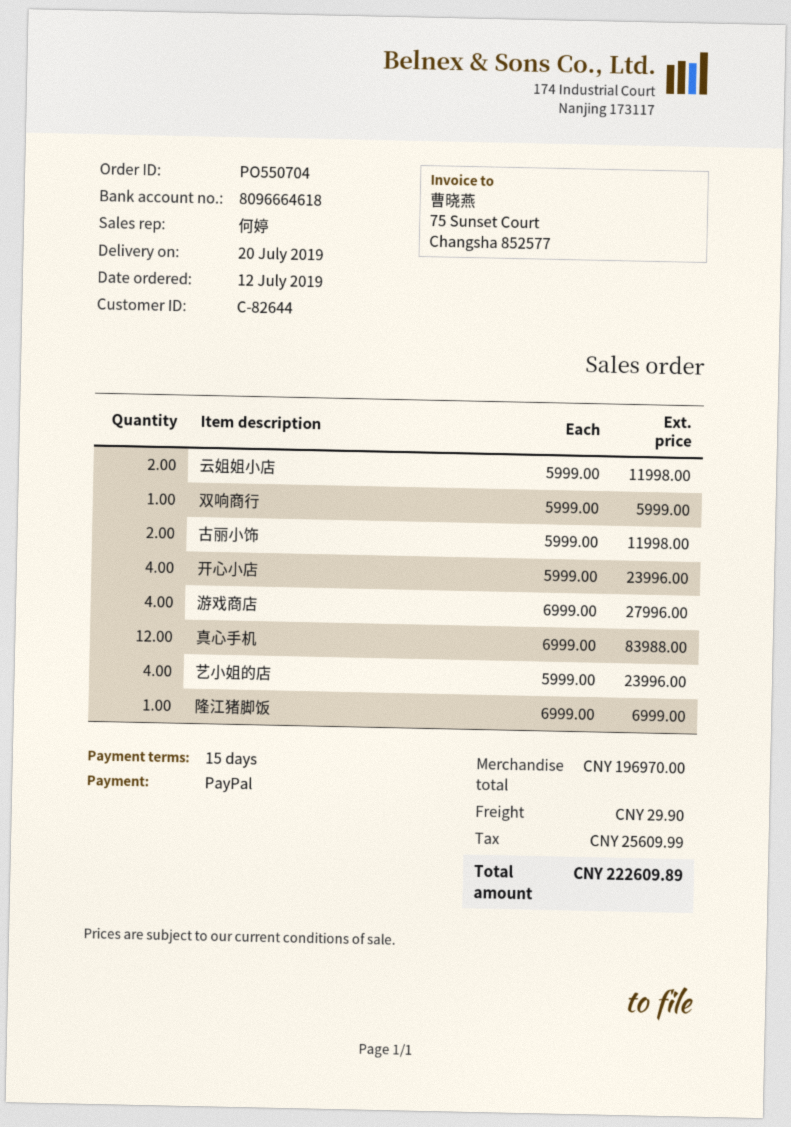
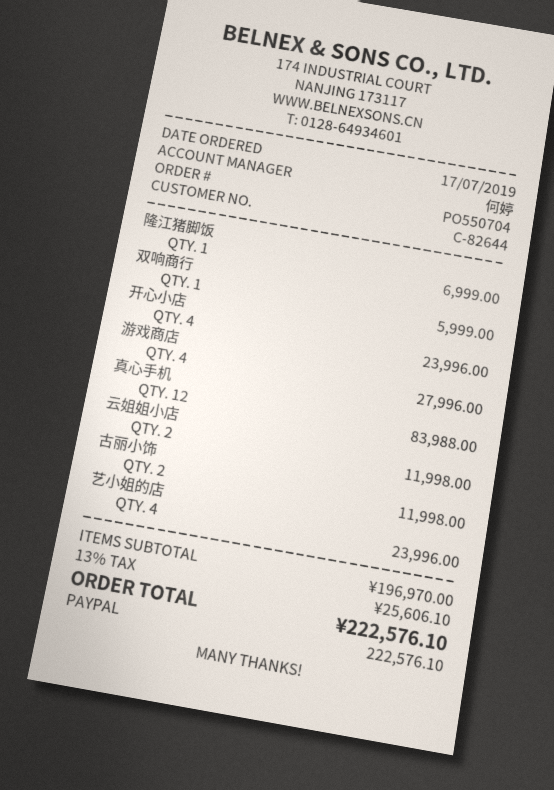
order date: 2019-07-12 -> 2019-07-17
shipping: 29.90 -> none
tax: 25609.99 -> 25606.10
total: 222609.89 -> 222576.10

